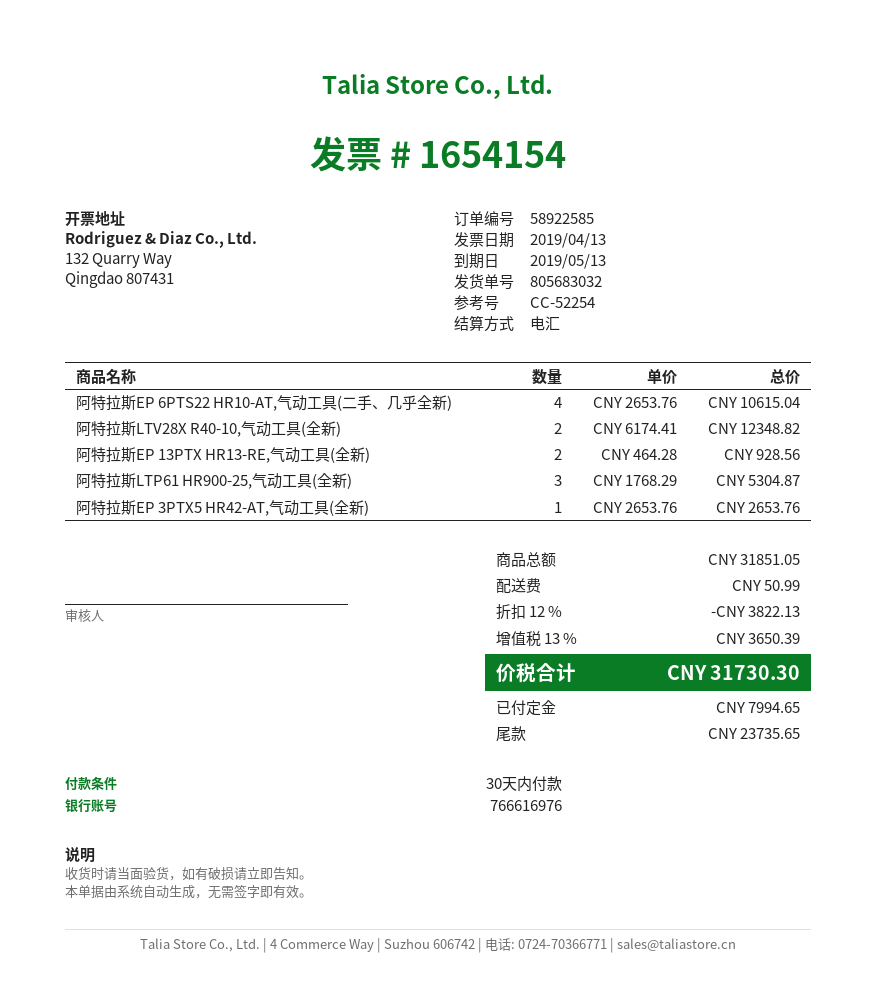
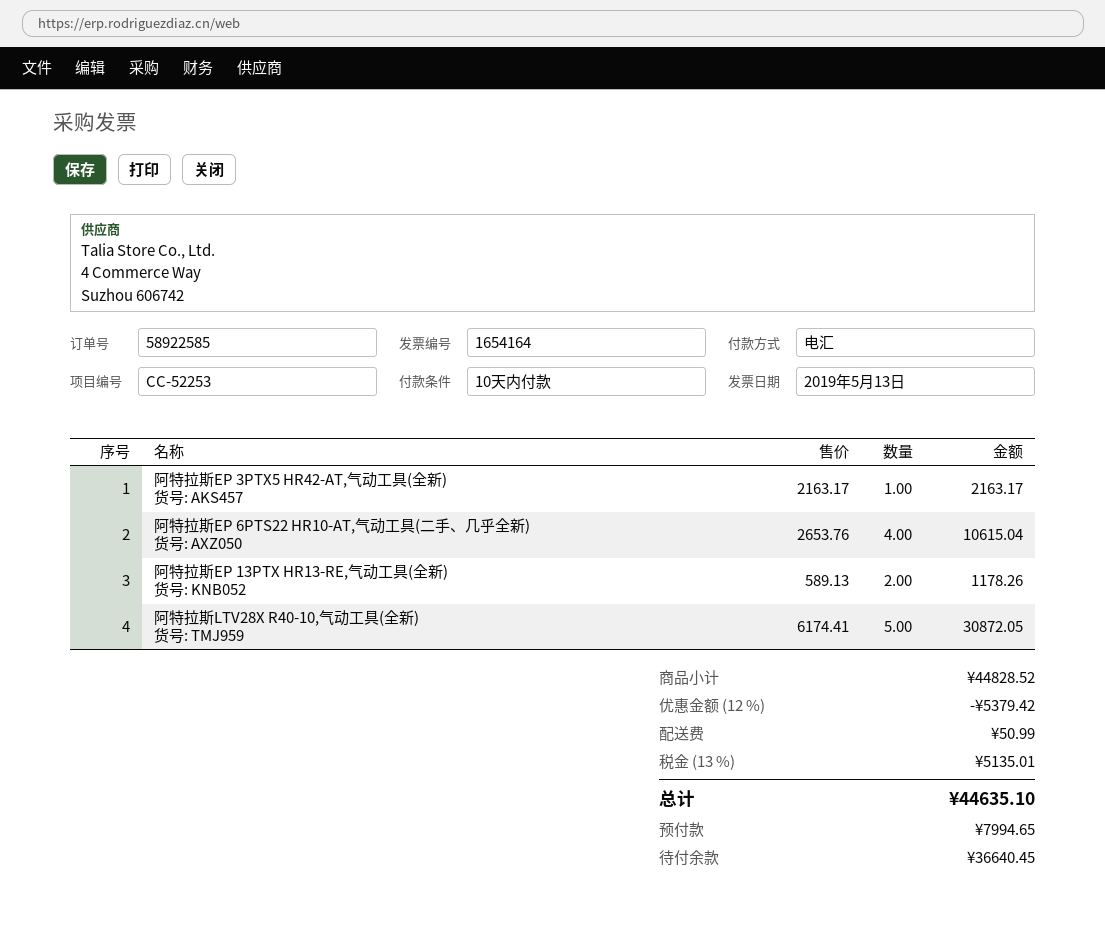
invoice number: 1654154 -> 1654164
invoice date: 2019-04-13 -> 2019-05-13
payment terms: 30 days -> 10 days
reference: CC-52254 -> CC-52253
阿特拉斯LTV28X R40-10,气动工具(全新): 2 x 6174.41 = 12348.82 -> 5 x 6174.41 = 30872.05
阿特拉斯EP 13PTX HR13-RE,气动工具(全新): 2 x 464.28 = 928.56 -> 2 x 589.13 = 1178.26
阿特拉斯LTP61 HR900-25,气动工具(全新): 3 x 1768.29 = 5304.87 -> none
阿特拉斯EP 3PTX5 HR42-AT,气动工具(全新): 1 x 2653.76 = 2653.76 -> 1 x 2163.17 = 2163.17
subtotal: 31851.05 -> 44828.52
discount: 12% = 3822.13 -> 12% = 5379.42
tax: 13% = 3650.39 -> 13% = 5135.01
total: 31730.30 -> 44635.10
balance: 23735.65 -> 36640.45

